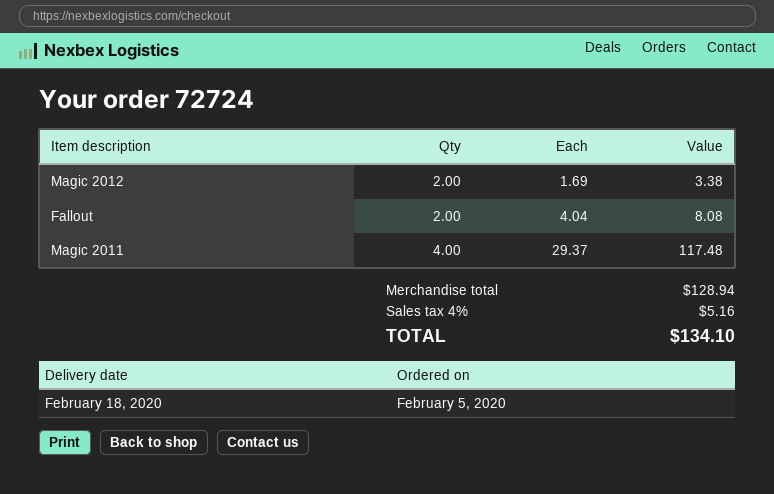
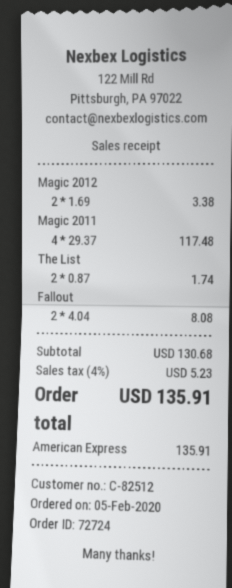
The List: none -> 2 x 0.87 = 1.74
subtotal: 128.94 -> 130.68
tax: 4% = 5.16 -> 4% = 5.23
total: 134.10 -> 135.91

